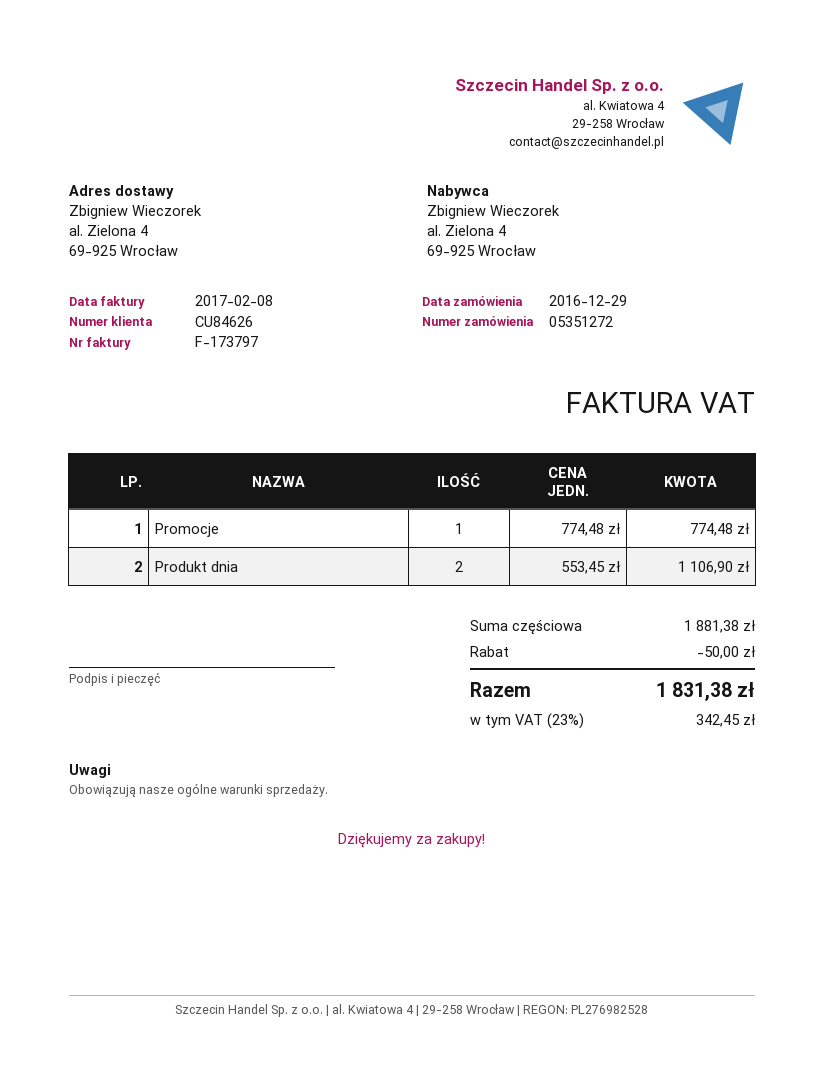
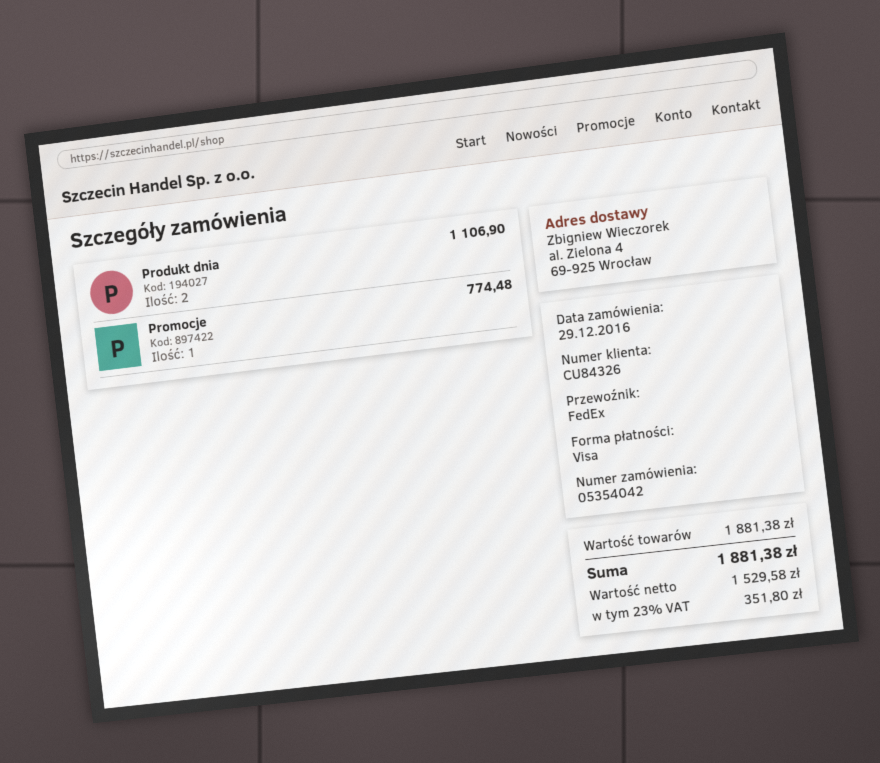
order number: 05351272 -> 05354042
customer number: CU84626 -> CU84326
discount: 50.00 -> none
tax: 23% = 342.45 -> 23% = 351.80
total: 1831.38 -> 1881.38

